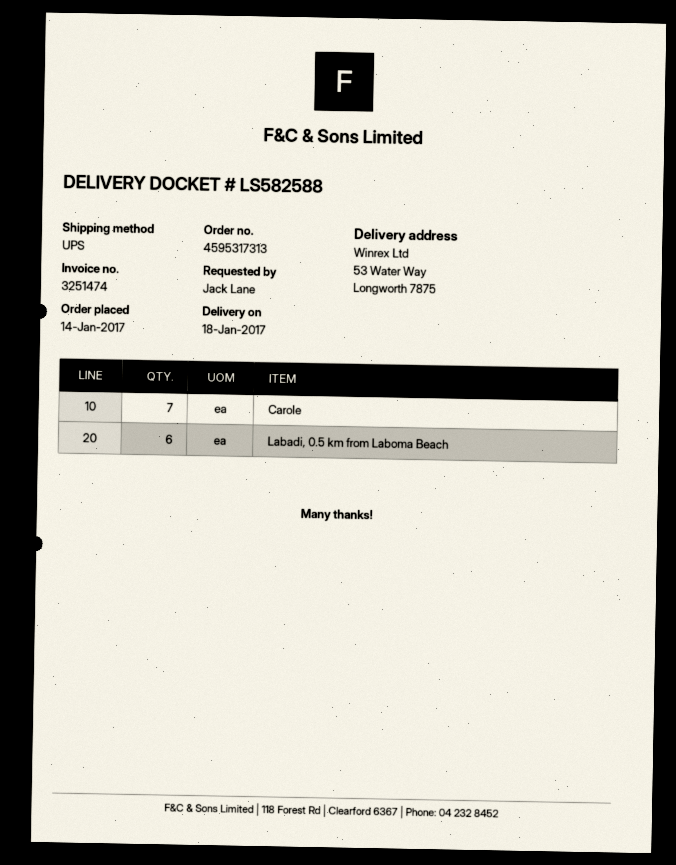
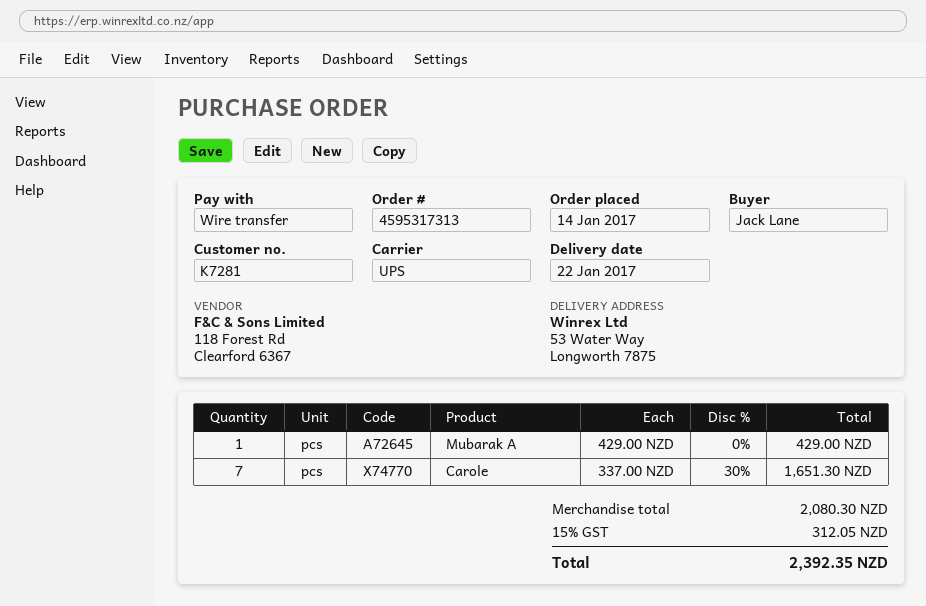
delivery date: 2017-01-18 -> 2017-01-22
Labadi, 0.5 km from Laboma Beach: 6 -> none
Mubarak A: none -> 1

